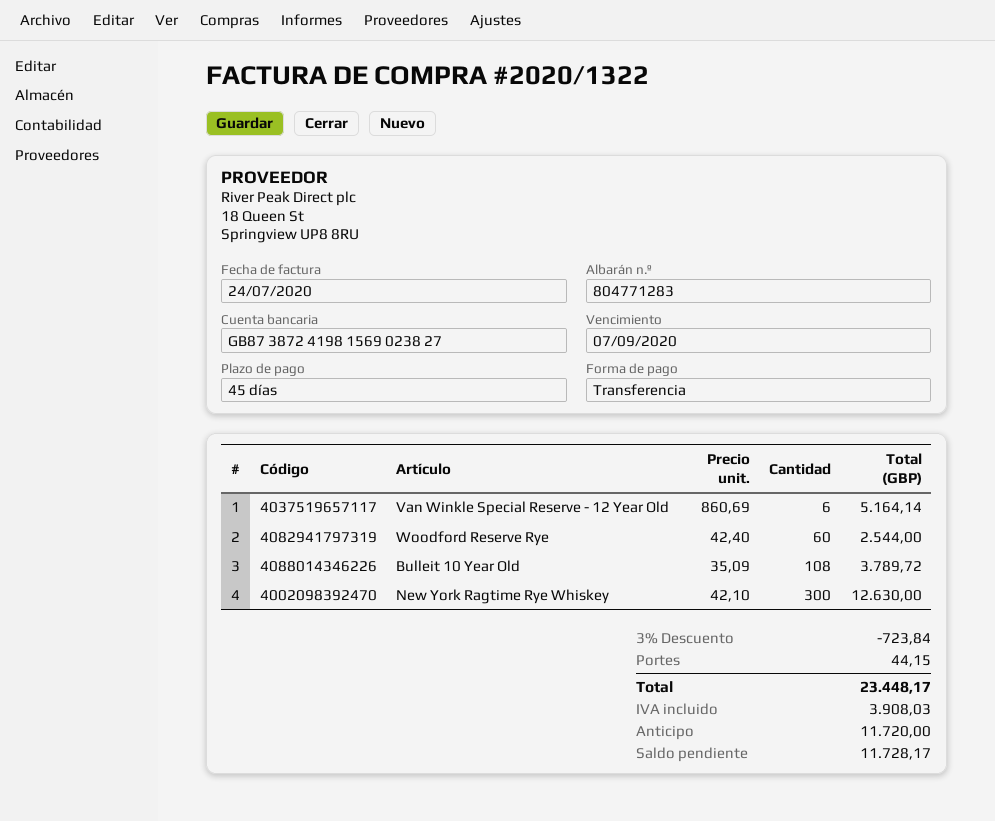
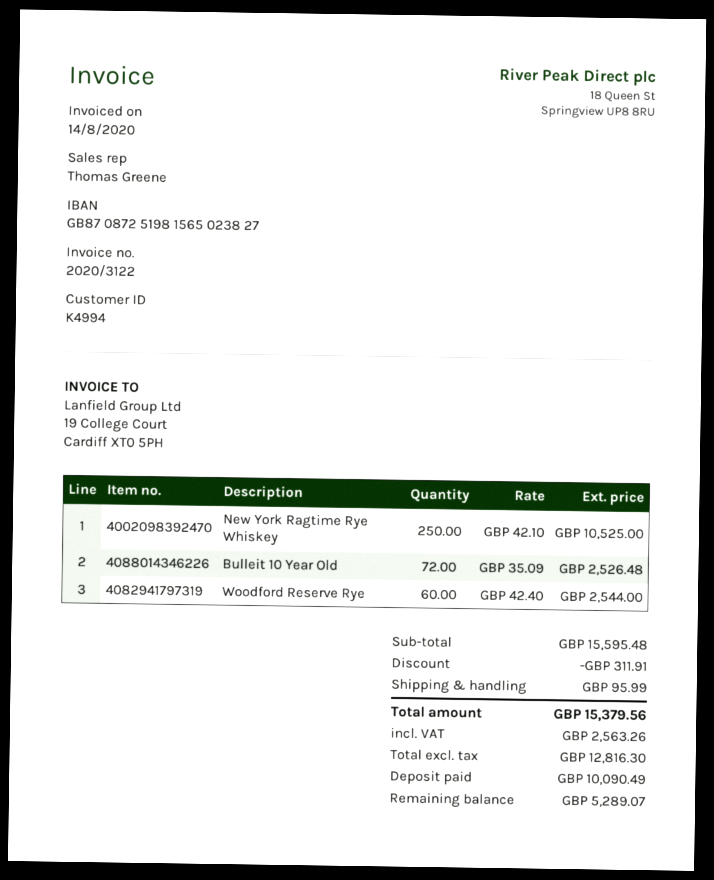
invoice number: 2020/1322 -> 2020/3122
invoice date: 2020-07-24 -> 2020-08-14
bank account: GB87387241981569023827 -> GB87087251981565023827
Van Winkle Special Reserve - 12 Year Old: 6 x 860.69 = 5164.14 -> none
Bulleit 10 Year Old: 108 x 35.09 = 3789.72 -> 72 x 35.09 = 2526.48
New York Ragtime Rye Whiskey: 300 x 42.10 = 12630.00 -> 250 x 42.10 = 10525.00
discount: 723.84 -> 311.91
shipping: 44.15 -> 95.99
tax: 3908.03 -> 2563.26
total: 23448.17 -> 15379.56
deposit: 11720.00 -> 10090.49
balance: 11728.17 -> 5289.07

